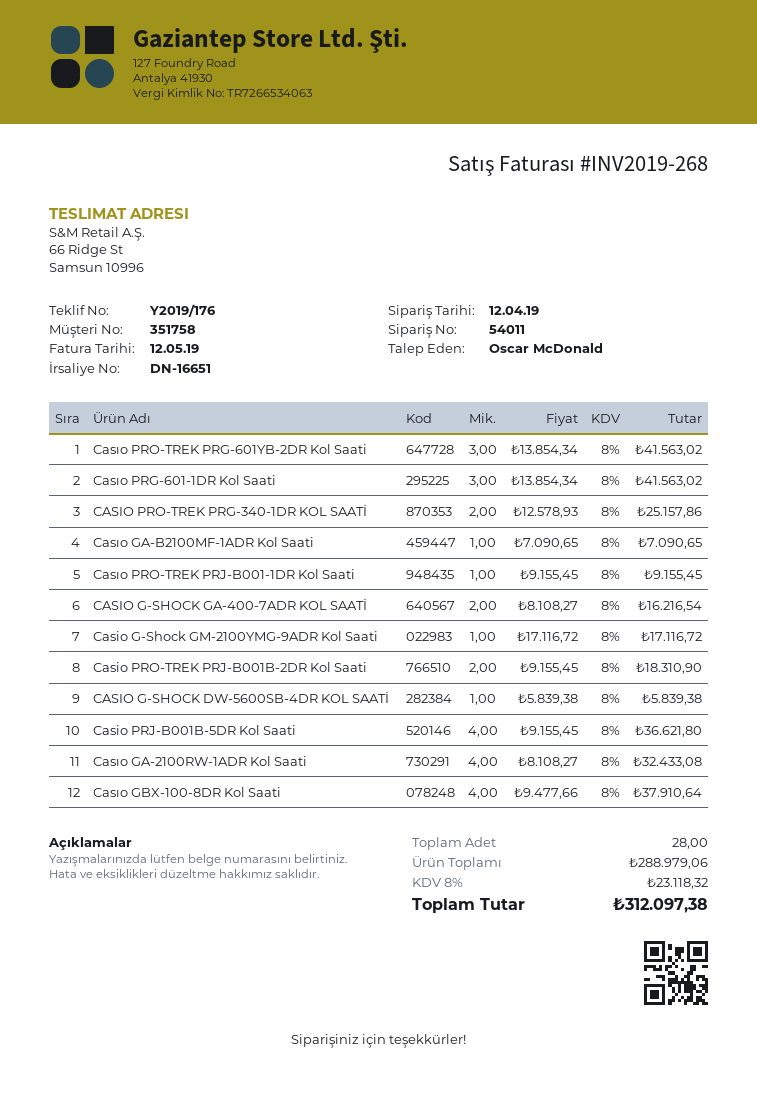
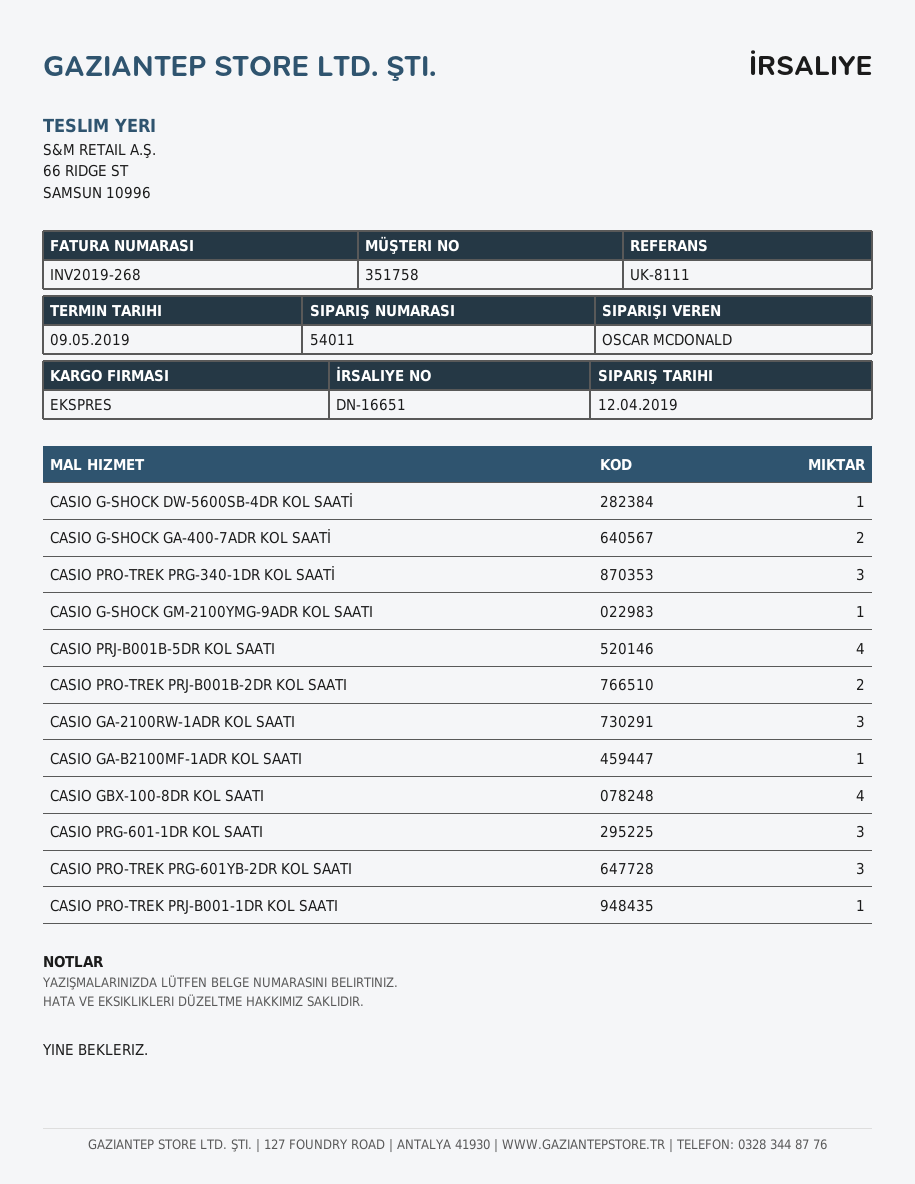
CASIO PRO-TREK PRG-340-1DR KOL SAATİ: 2 -> 3
Casıo GA-2100RW-1ADR Kol Saati: 4 -> 3

